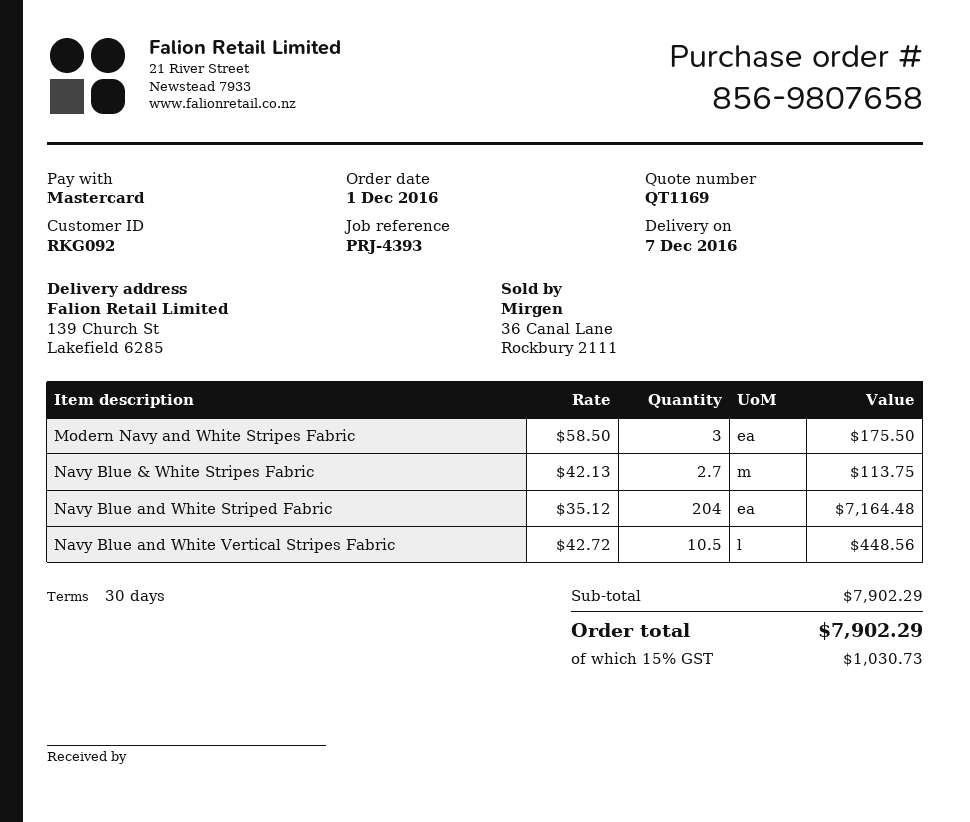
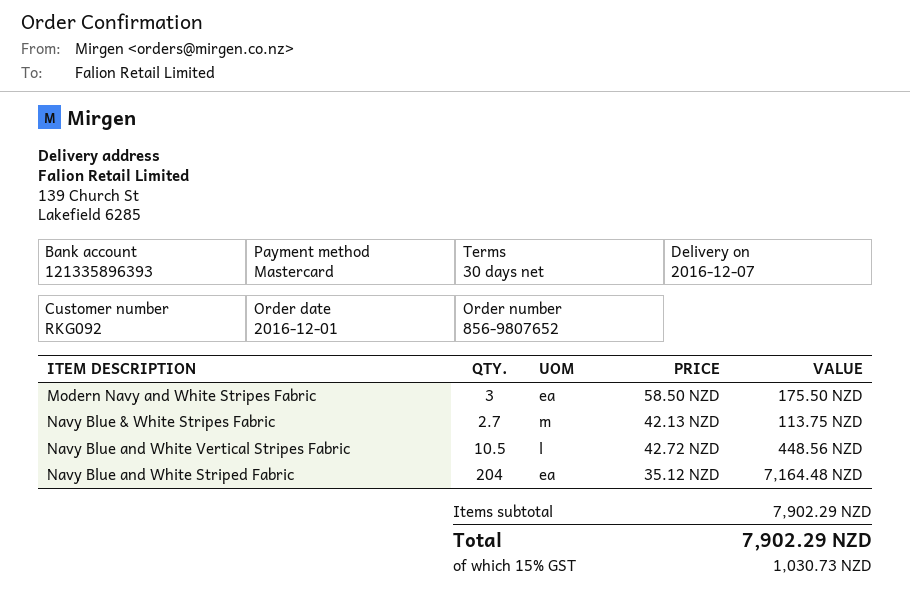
order number: 856-9807658 -> 856-9807652

